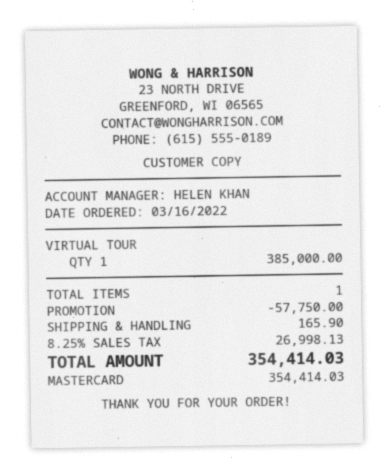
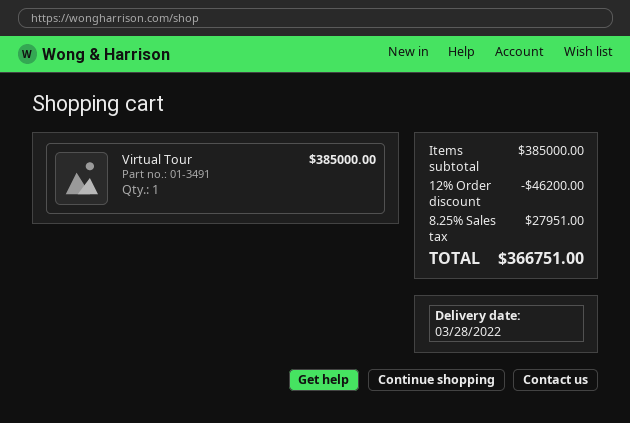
discount: 57750.00 -> 46200.00
shipping: 165.90 -> none
tax: 8.25% = 26998.13 -> 8.25% = 27951.00
total: 354414.03 -> 366751.00

